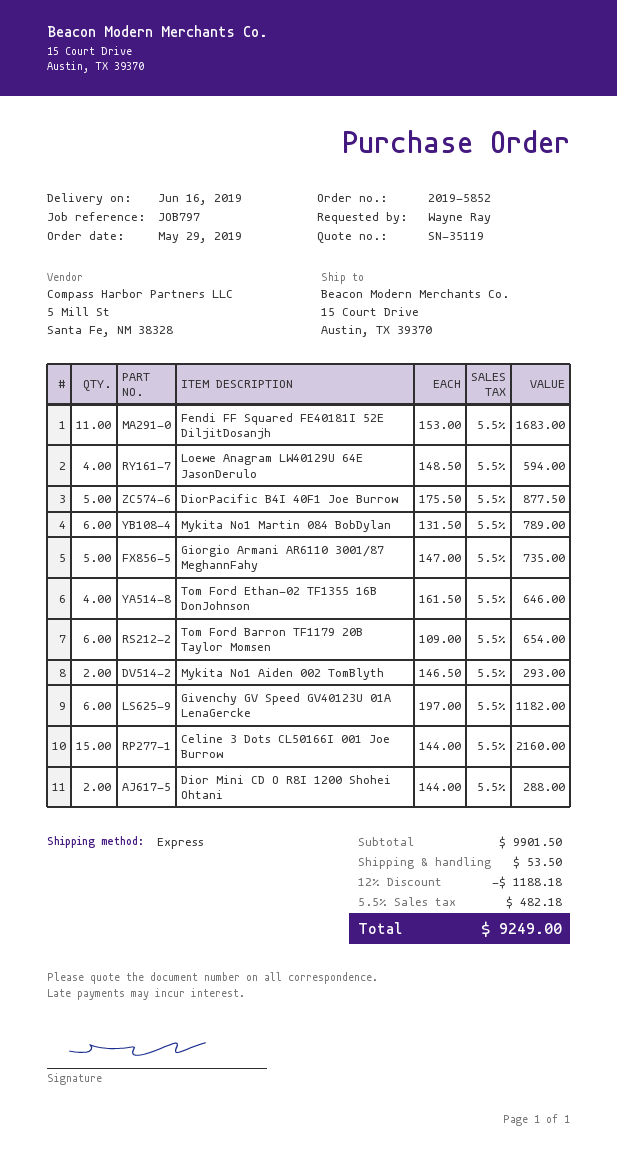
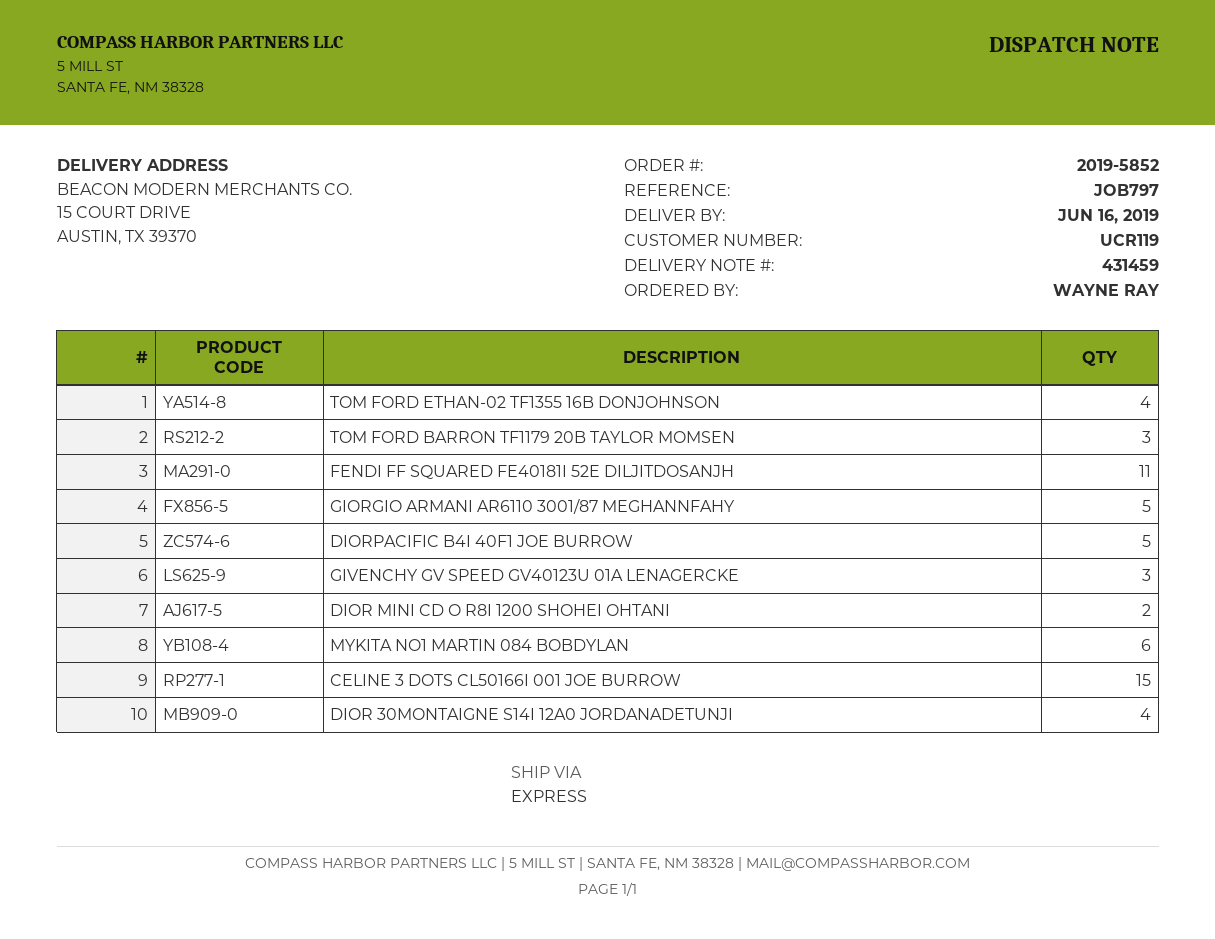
Loewe Anagram LW40129U 64E JasonDerulo: 4 -> none
Tom Ford Barron TF1179 20B Taylor Momsen: 6 -> 3
Mykita No1 Aiden 002 TomBlyth: 2 -> none
Givenchy GV Speed GV40123U 01A LenaGercke: 6 -> 3
DIOR 30MONTAIGNE S14I 12A0 JORDANADETUNJI: none -> 4

